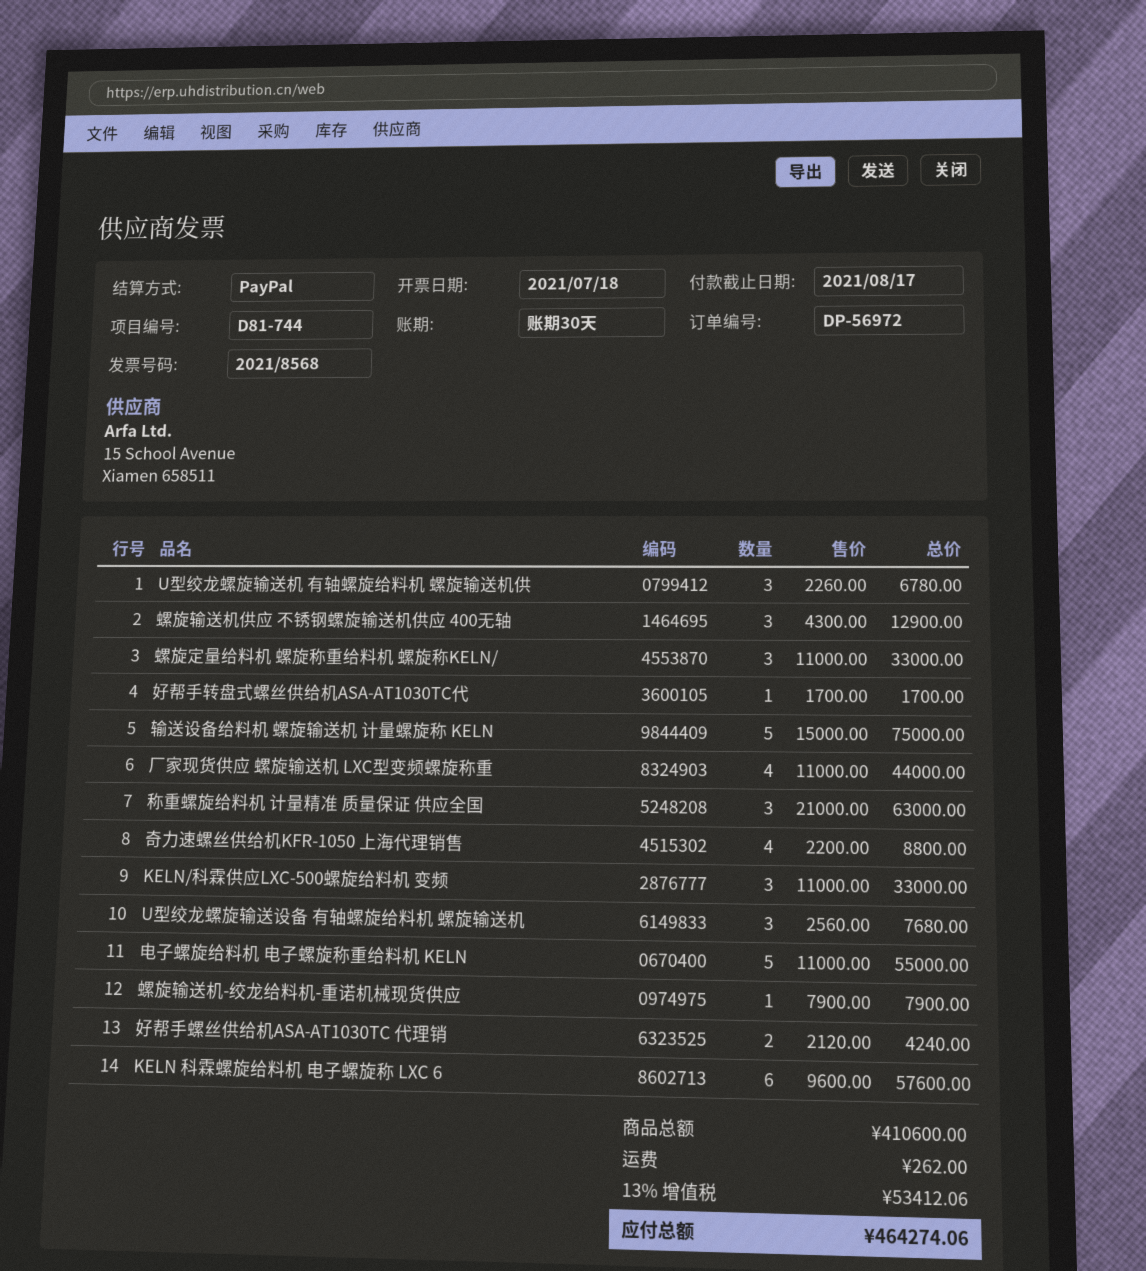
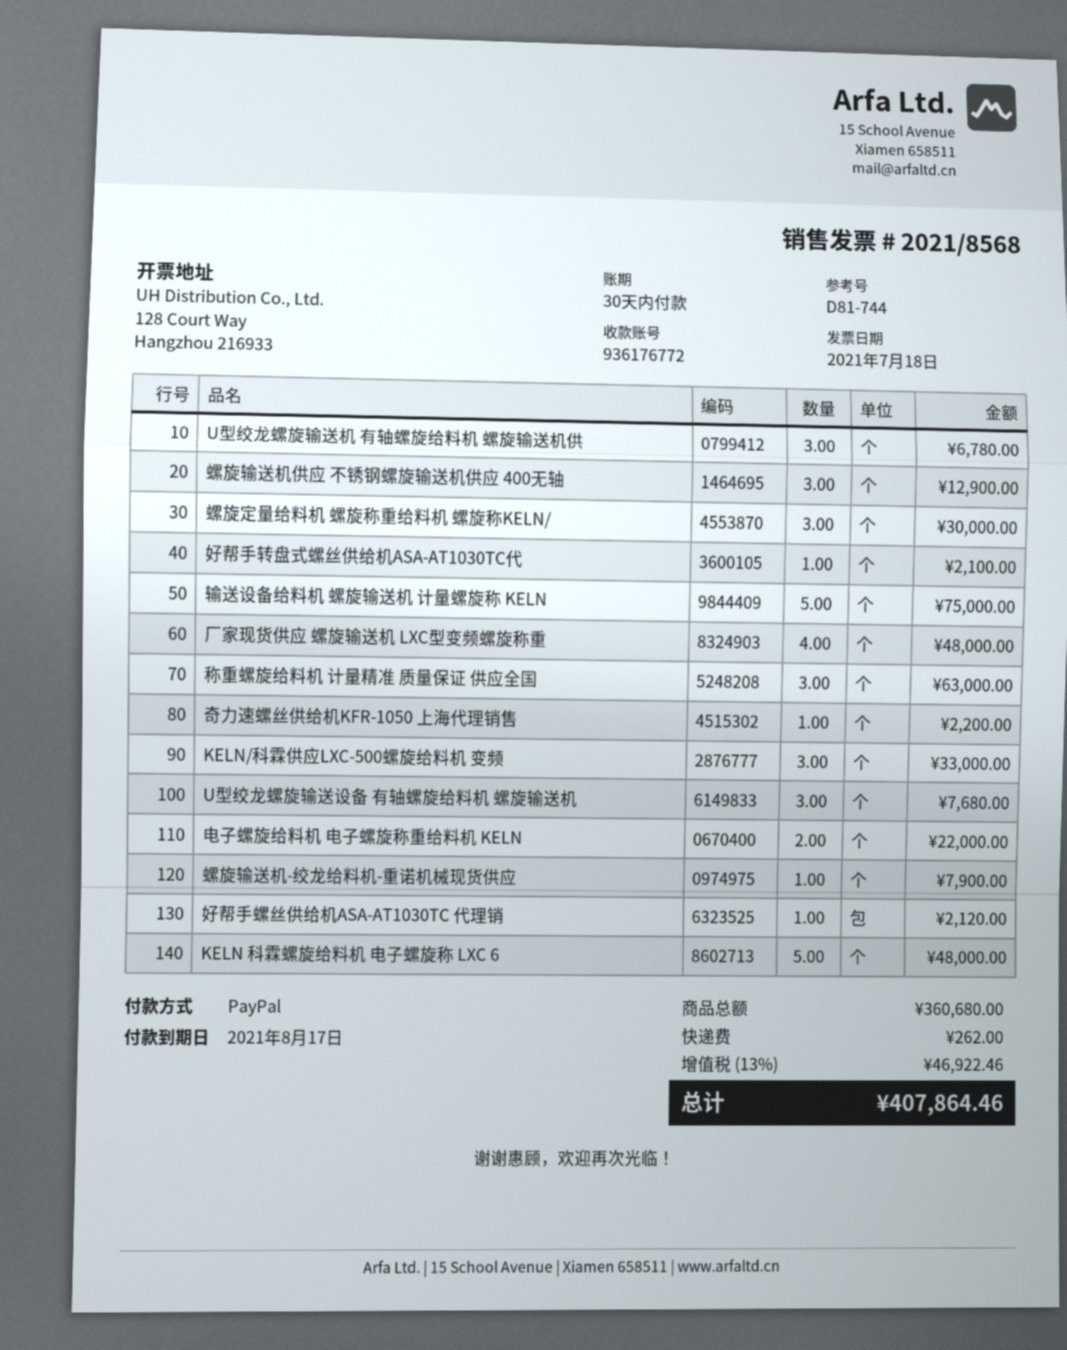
螺旋定量给料机 螺旋称重给料机 螺旋称KELN/: 3 for 33000.00 -> 3 for 30000.00
好帮手转盘式螺丝供给机ASA-AT1030TC代: 1 for 1700.00 -> 1 for 2100.00
厂家现货供应 螺旋输送机 LXC型变频螺旋称重: 4 for 44000.00 -> 4 for 48000.00
奇力速螺丝供给机KFR-1050 上海代理销售: 4 for 8800.00 -> 1 for 2200.00
电子螺旋给料机 电子螺旋称重给料机 KELN: 5 for 55000.00 -> 2 for 22000.00
好帮手螺丝供给机ASA-AT1030TC 代理销: 2 for 4240.00 -> 1 for 2120.00
KELN 科霖螺旋给料机 电子螺旋称 LXC 6: 6 for 57600.00 -> 5 for 48000.00
subtotal: 410600.00 -> 360680.00
tax: 13% = 53412.06 -> 13% = 46922.46
total: 464274.06 -> 407864.46

